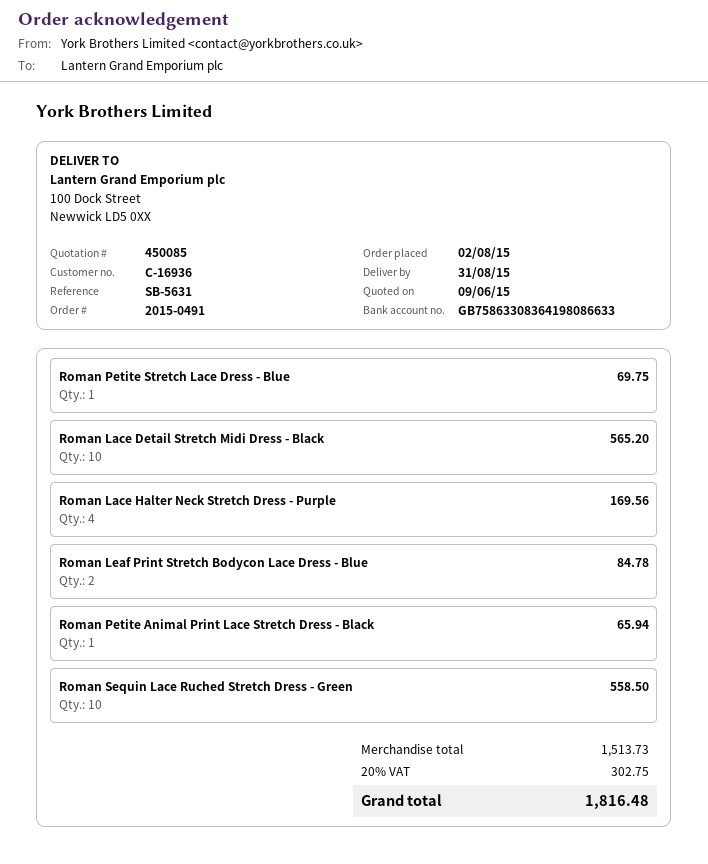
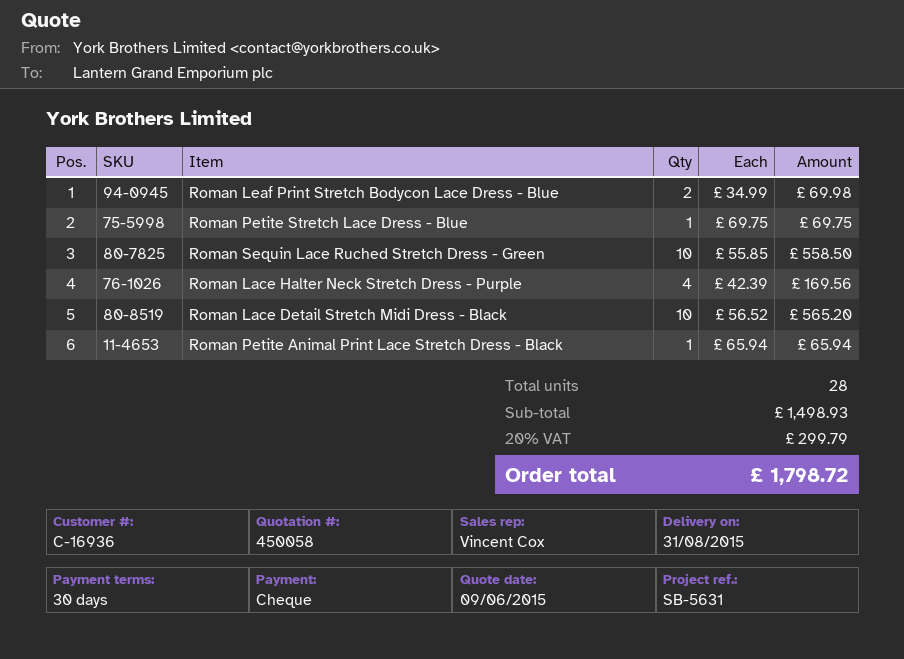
quote number: 450085 -> 450058
Roman Leaf Print Stretch Bodycon Lace Dress - Blue: 2 for 84.78 -> 2 for 69.98
subtotal: 1513.73 -> 1498.93
tax: 20% = 302.75 -> 20% = 299.79
total: 1816.48 -> 1798.72

